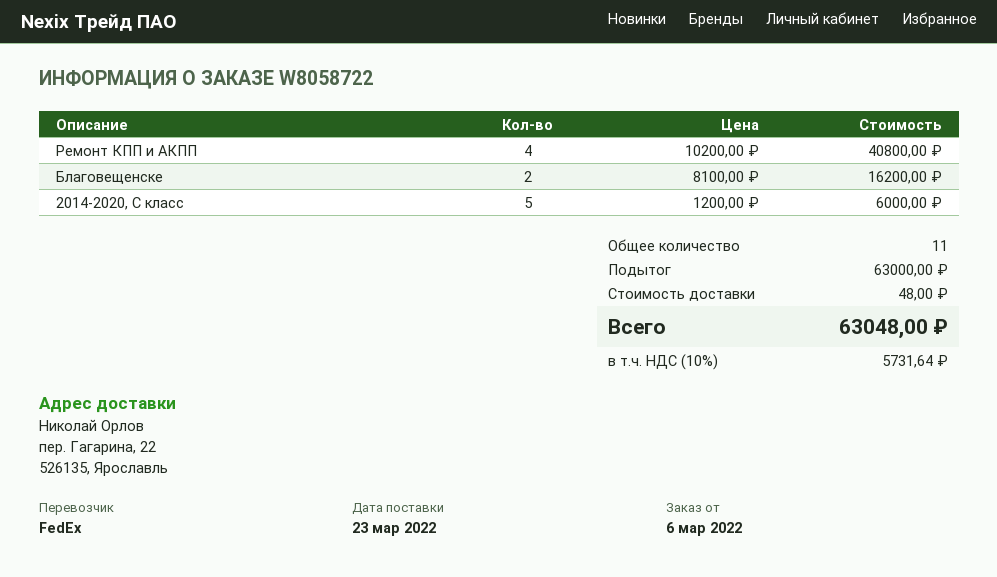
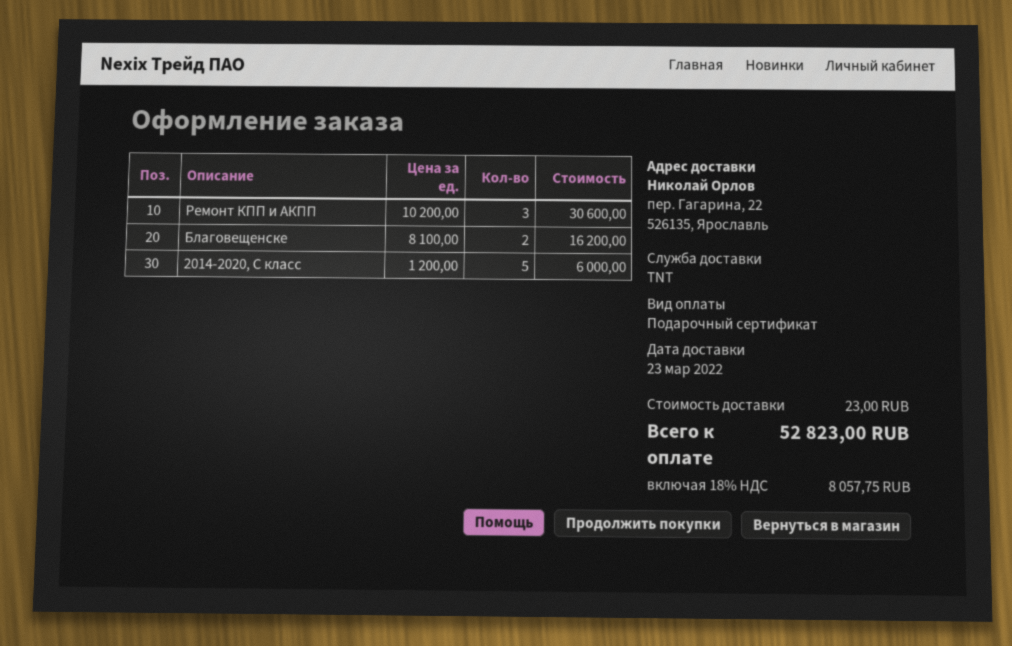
shipping method: FedEx -> TNT
Ремонт КПП и АКПП: 4 x 10200.00 = 40800.00 -> 3 x 10200.00 = 30600.00
shipping: 48.00 -> 23.00
tax: 10% = 5731.64 -> 18% = 8057.75
total: 63048.00 -> 52823.00

